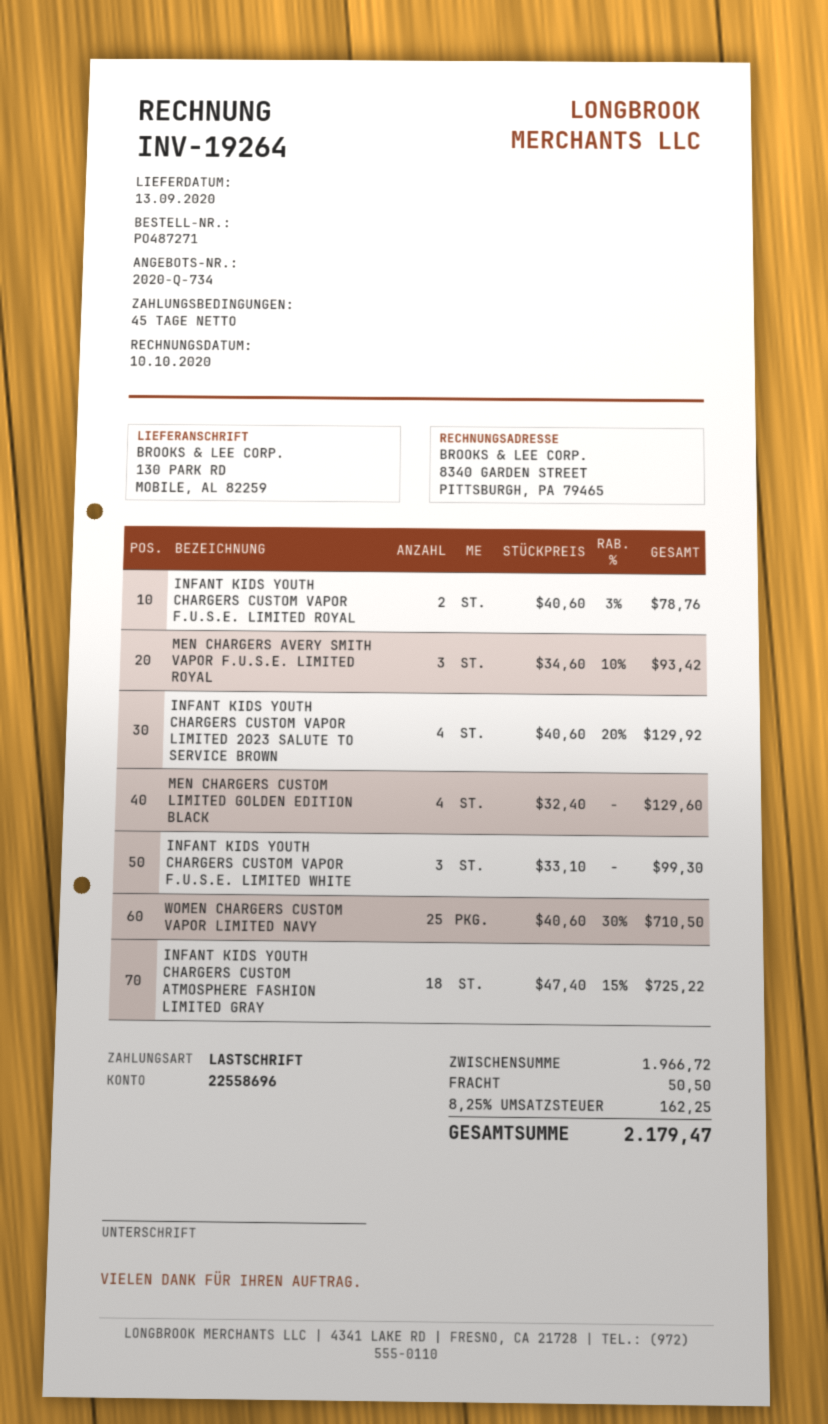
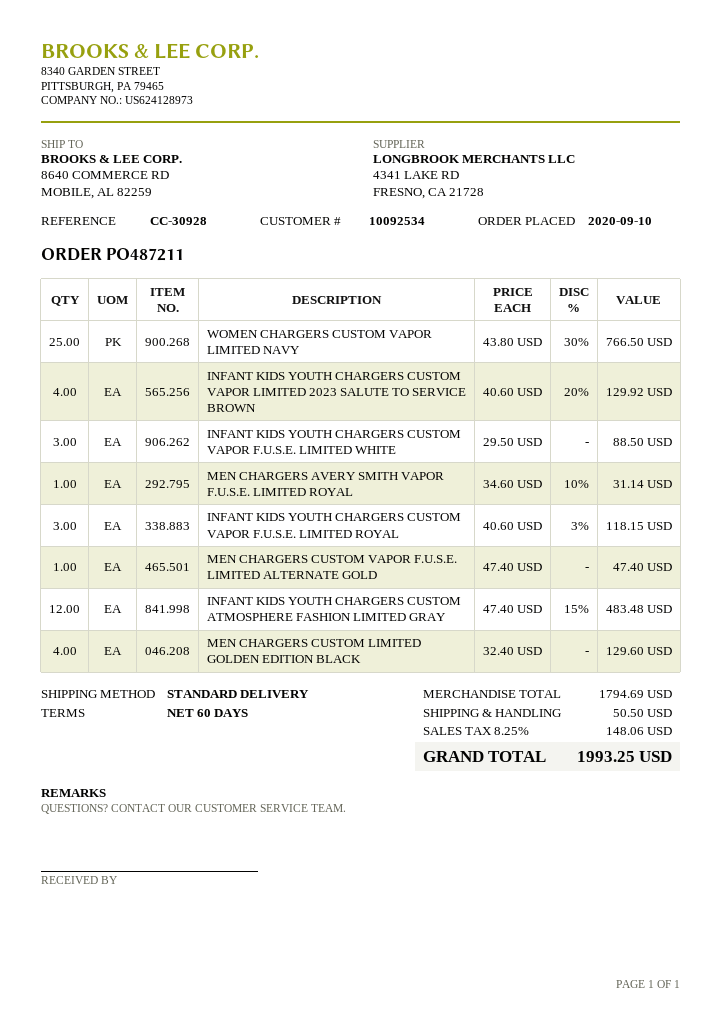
order number: PO487271 -> PO487211
payment terms: 45 days -> 60 days
ship to: 130 PARK RD, MOBILE, AL 82259 -> 8640 COMMERCE RD, MOBILE, AL 82259
INFANT KIDS YOUTH CHARGERS CUSTOM VAPOR F.U.S.E. LIMITED ROYAL: 2 x 40.60 - 3% = 78.76 -> 3 x 40.60 - 3% = 118.15
MEN CHARGERS AVERY SMITH VAPOR F.U.S.E. LIMITED ROYAL: 3 x 34.60 - 10% = 93.42 -> 1 x 34.60 - 10% = 31.14
INFANT KIDS YOUTH CHARGERS CUSTOM VAPOR F.U.S.E. LIMITED WHITE: 3 x 33.10 = 99.30 -> 3 x 29.50 = 88.50
WOMEN CHARGERS CUSTOM VAPOR LIMITED NAVY: 25 x 40.60 - 30% = 710.50 -> 25 x 43.80 - 30% = 766.50
INFANT KIDS YOUTH CHARGERS CUSTOM ATMOSPHERE FASHION LIMITED GRAY: 18 x 47.40 - 15% = 725.22 -> 12 x 47.40 - 15% = 483.48
MEN CHARGERS CUSTOM VAPOR F.U.S.E. LIMITED ALTERNATE GOLD: none -> 1 x 47.40 = 47.40
subtotal: 1966.72 -> 1794.69
tax: 8.25% = 162.25 -> 8.25% = 148.06
total: 2179.47 -> 1993.25

